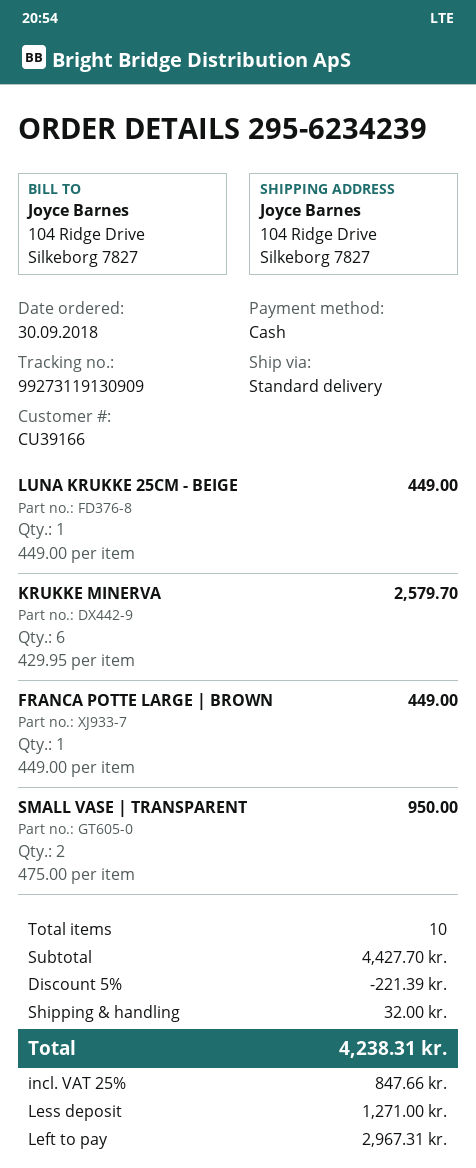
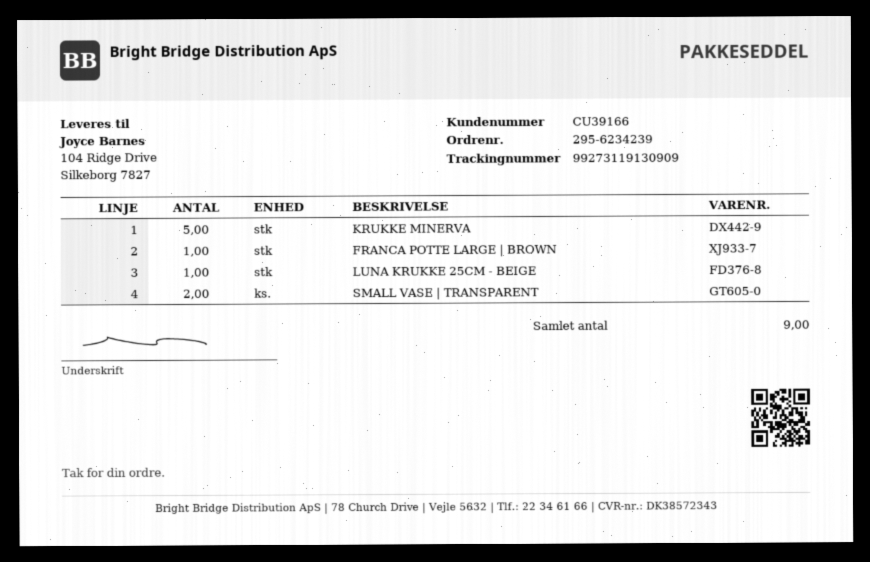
KRUKKE MINERVA: 6 -> 5
total quantity: 10 -> 9

